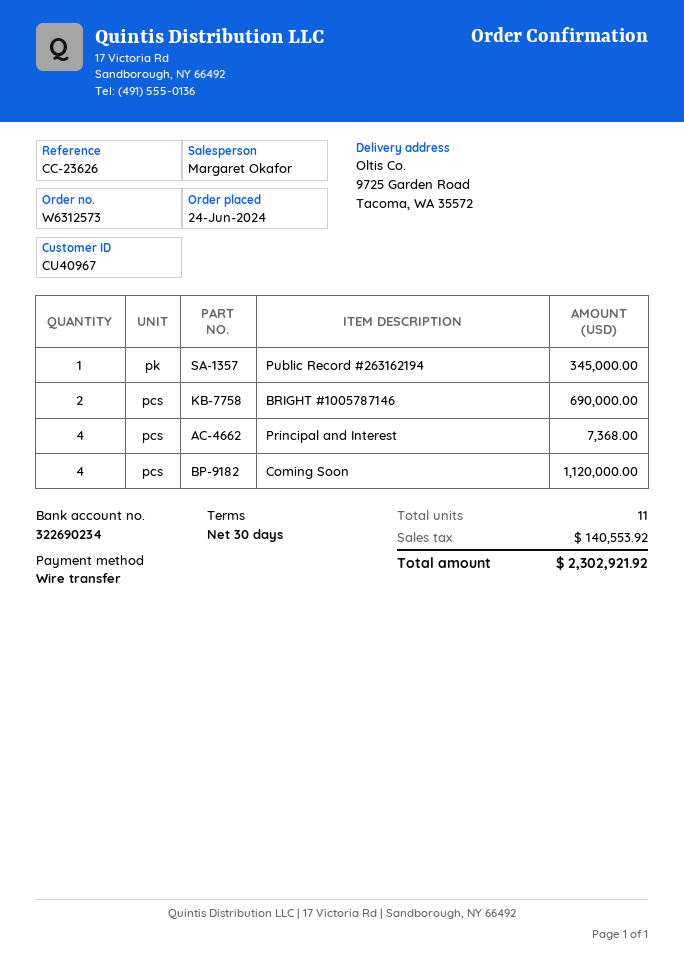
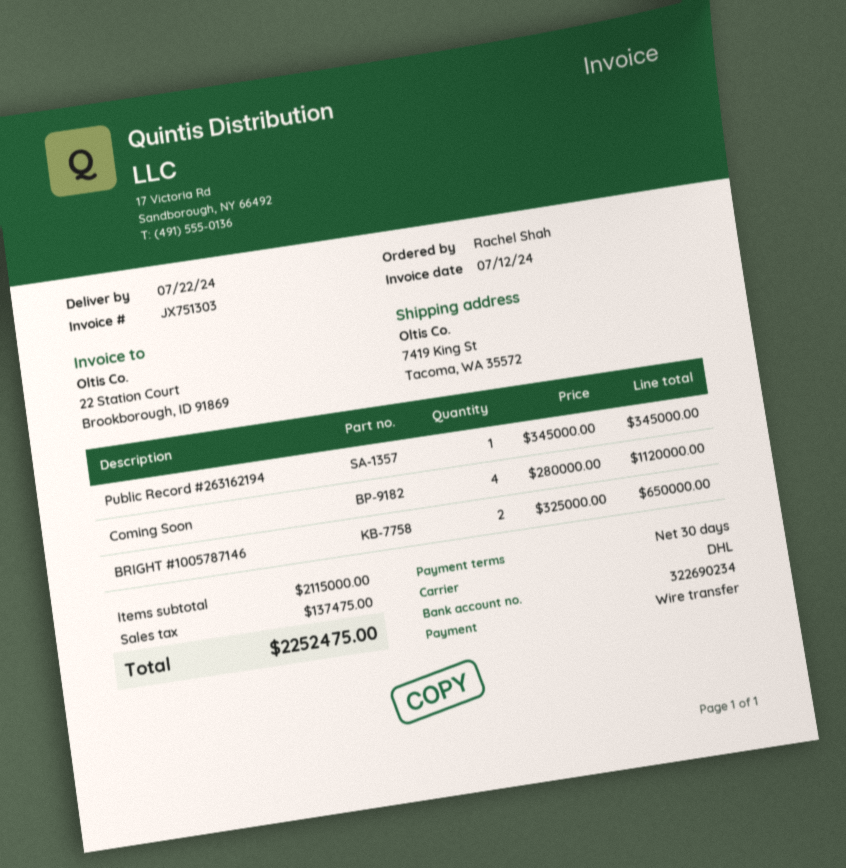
ship to: 9725 Garden Road, Tacoma, WA 35572 -> 7419 King St, Tacoma, WA 35572
BRIGHT #1005787146: 2 for 690000.00 -> 2 for 650000.00
Principal and Interest: 4 for 7368.00 -> none
tax: 140553.92 -> 137475.00
total: 2302921.92 -> 2252475.00

